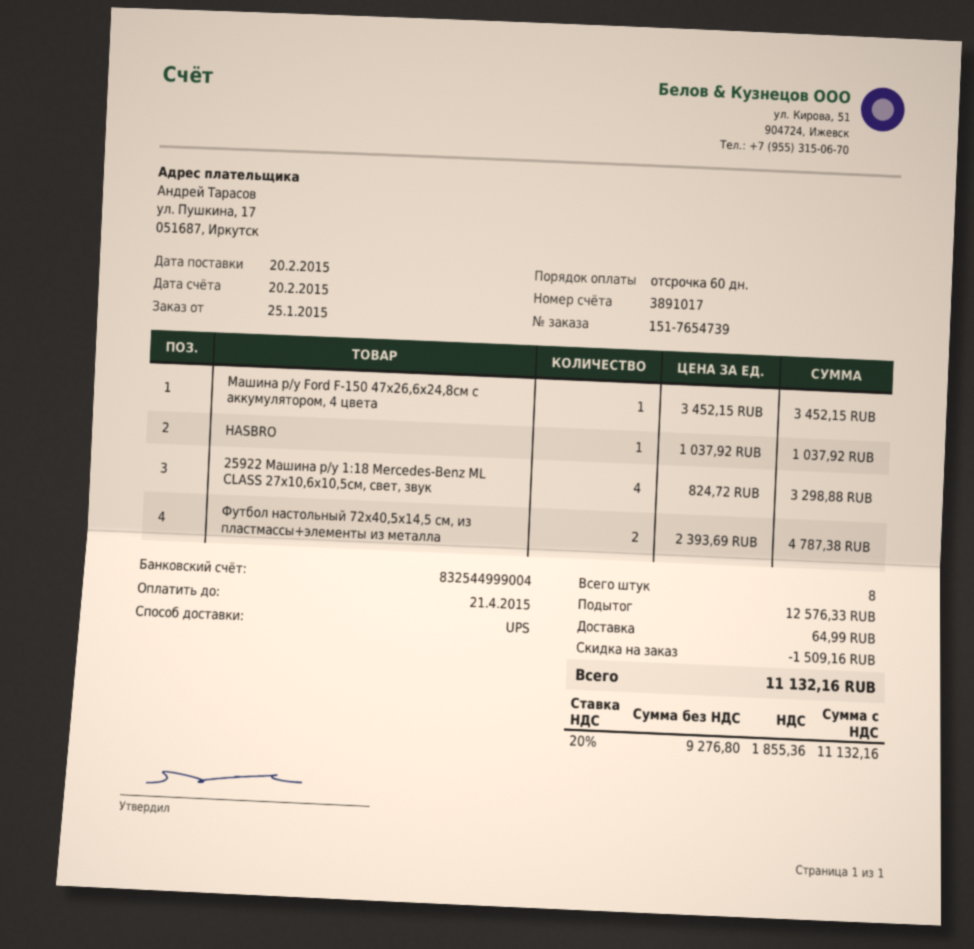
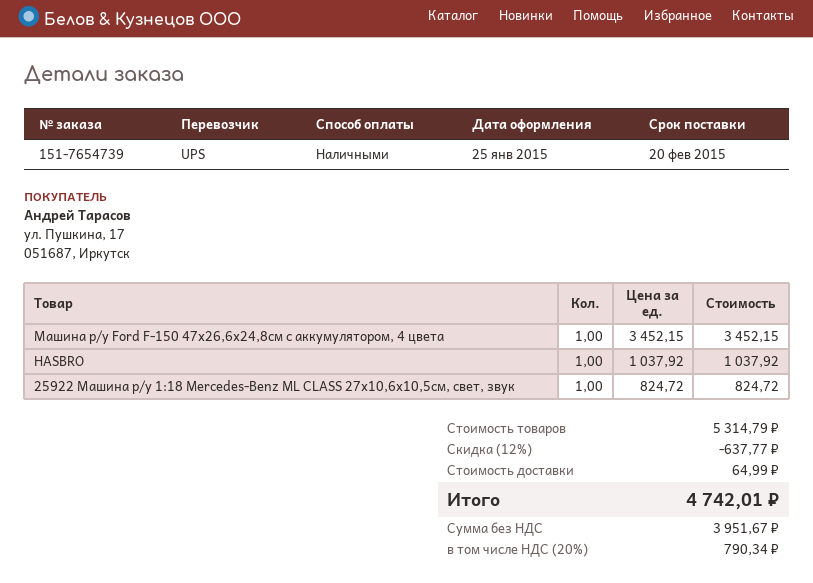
25922 Машина р/у 1:18 Mercedes-Benz ML CLASS 27х10,6х10,5см, свет, звук: 4 x 824.72 = 3298.88 -> 1 x 824.72 = 824.72
Футбол настольный 72х40,5х14,5 см, из пластмассы+элементы из металла: 2 x 2393.69 = 4787.38 -> none
subtotal: 12576.33 -> 5314.79
discount: 1509.16 -> 637.77
net: 9276.80 -> 3951.67
tax: 20% = 1855.36 -> 20% = 790.34
total: 11132.16 -> 4742.01

